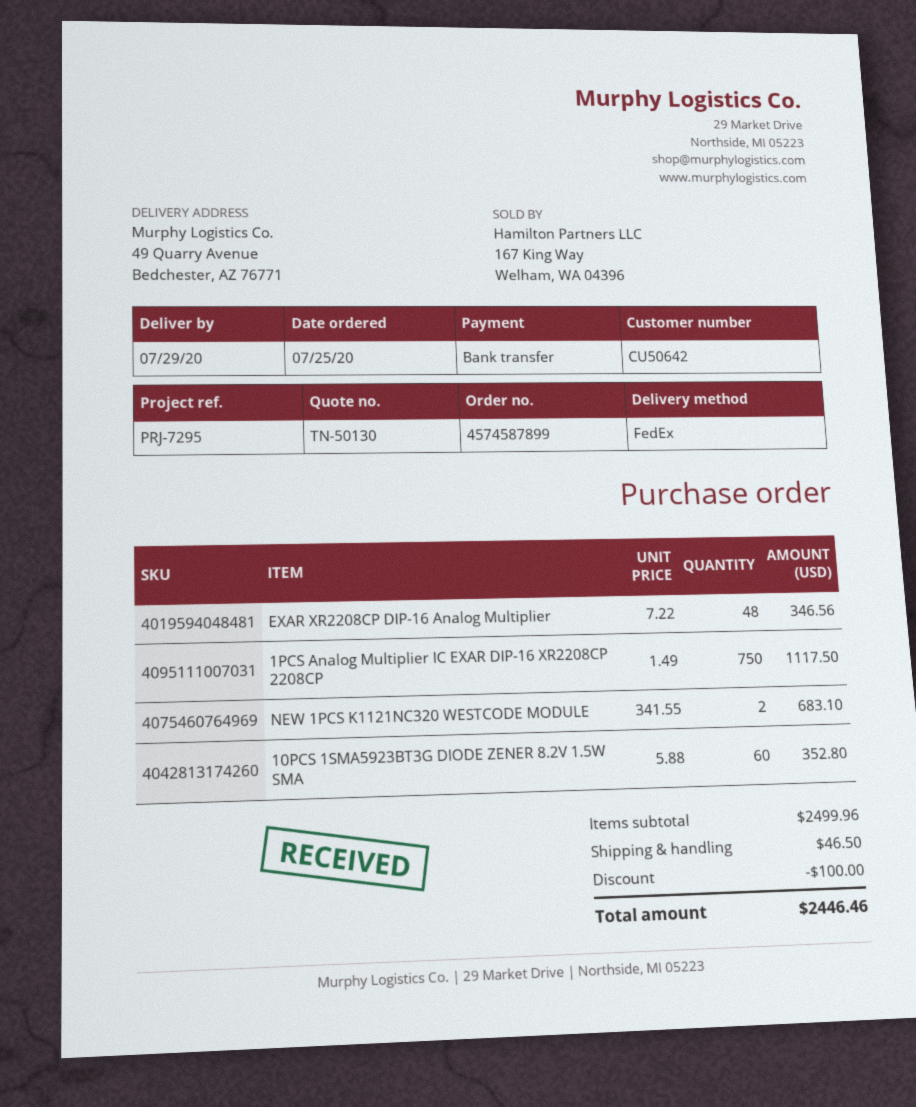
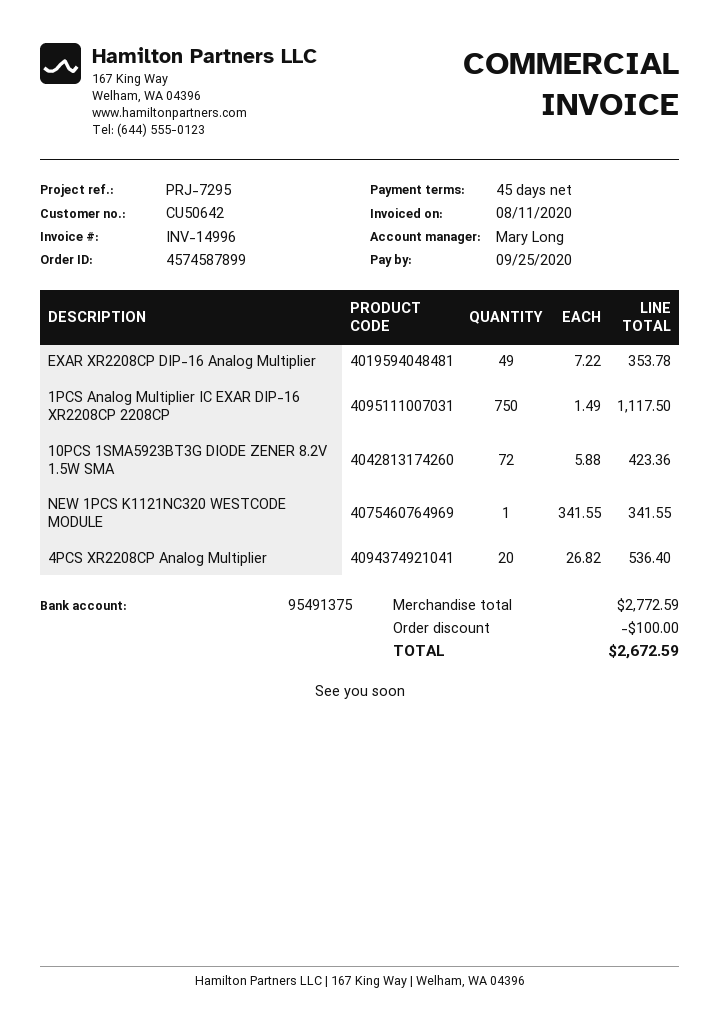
EXAR XR2208CP DIP-16 Analog Multiplier: 48 x 7.22 = 346.56 -> 49 x 7.22 = 353.78
NEW 1PCS K1121NC320 WESTCODE MODULE: 2 x 341.55 = 683.10 -> 1 x 341.55 = 341.55
10PCS 1SMA5923BT3G DIODE ZENER 8.2V 1.5W SMA: 60 x 5.88 = 352.80 -> 72 x 5.88 = 423.36
4PCS XR2208CP Analog Multiplier: none -> 20 x 26.82 = 536.40
subtotal: 2499.96 -> 2772.59
shipping: 46.50 -> none
total: 2446.46 -> 2672.59

